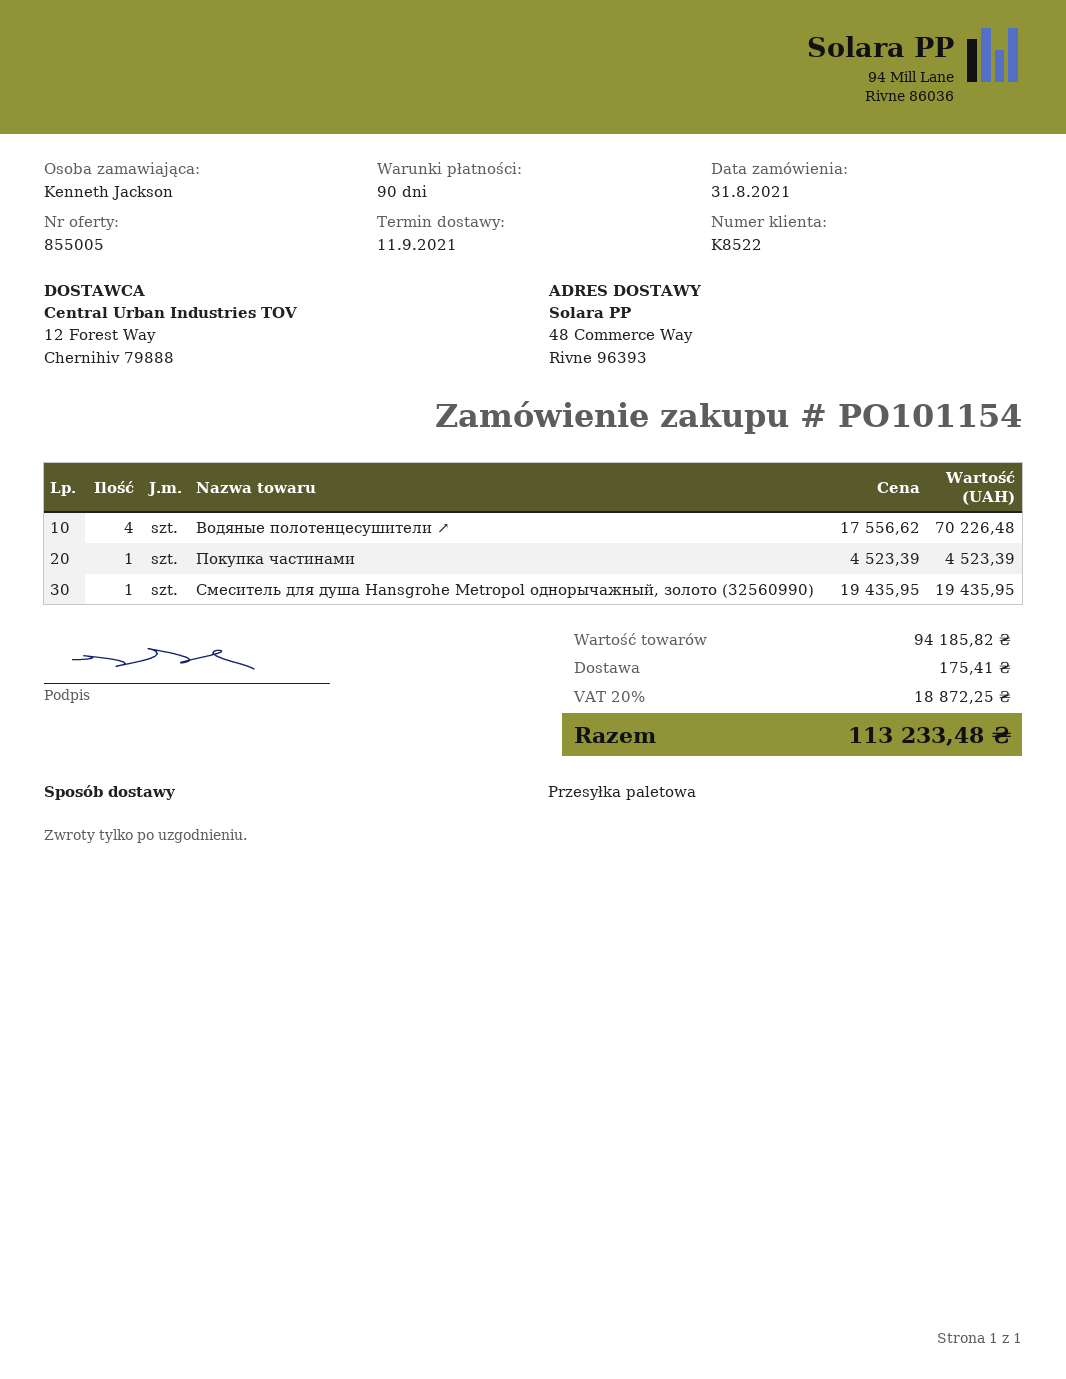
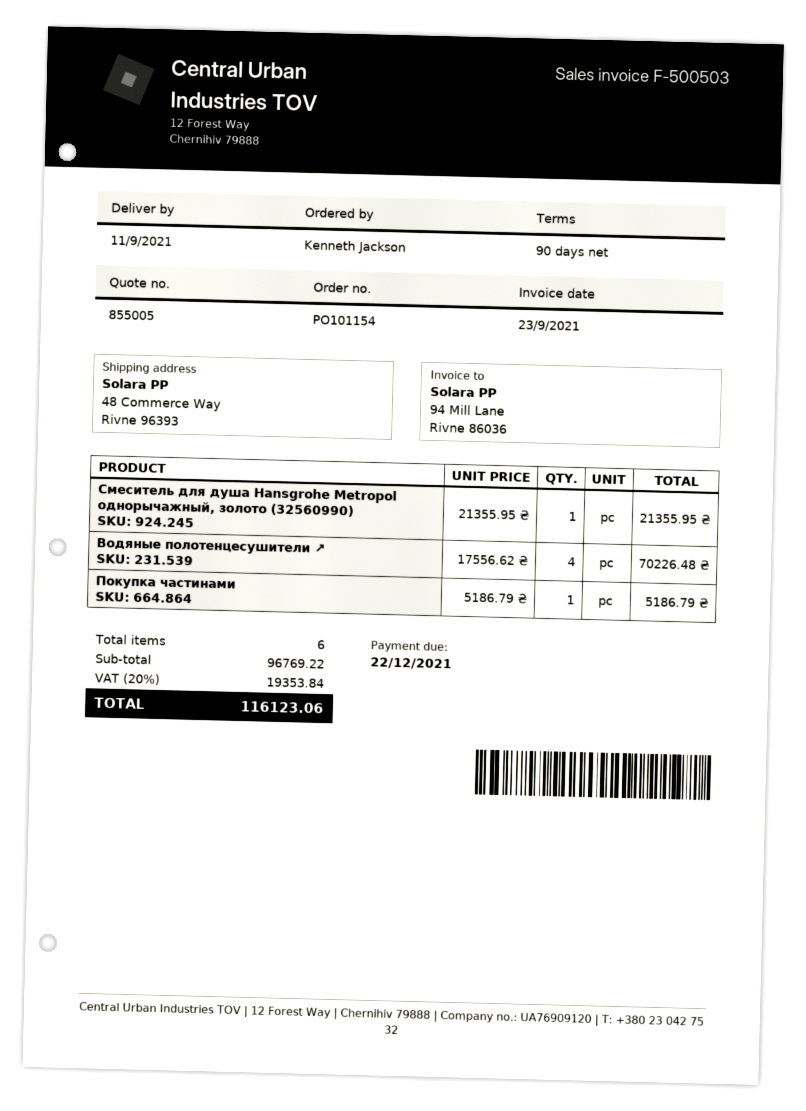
Покупка частинами: 1 x 4523.39 = 4523.39 -> 1 x 5186.79 = 5186.79
Смеситель для душа Hansgrohe Metropol однорычажный, золото (32560990): 1 x 19435.95 = 19435.95 -> 1 x 21355.95 = 21355.95
subtotal: 94185.82 -> 96769.22
shipping: 175.41 -> none
tax: 20% = 18872.25 -> 20% = 19353.84
total: 113233.48 -> 116123.06

